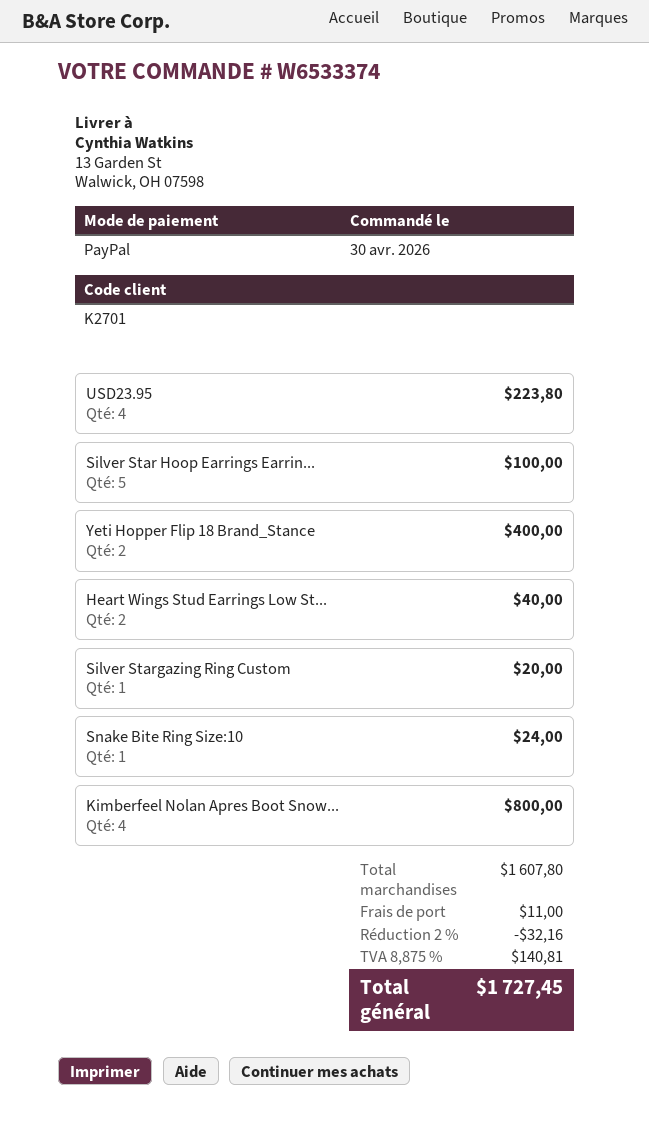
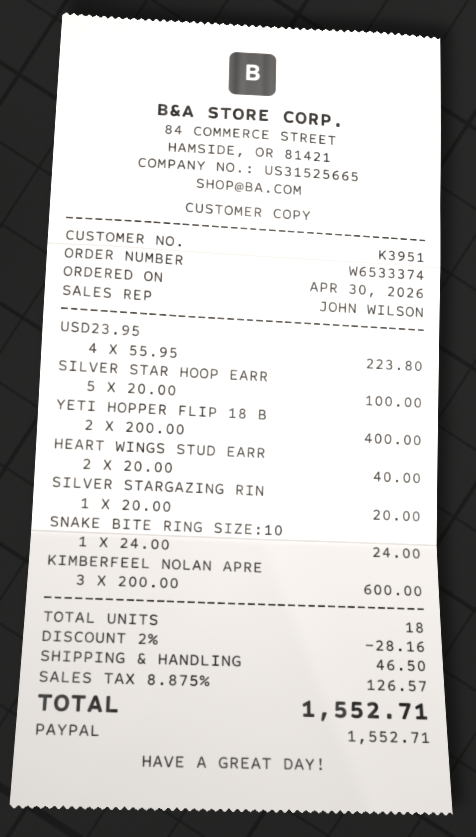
customer number: K2701 -> K3951
Kimberfeel Nolan Apres Boot Snow...: 4 for 800.00 -> 3 for 600.00
discount: 2% = 32.16 -> 2% = 28.16
shipping: 11.00 -> 46.50
tax: 8.875% = 140.81 -> 8.875% = 126.57
total: 1727.45 -> 1552.71

